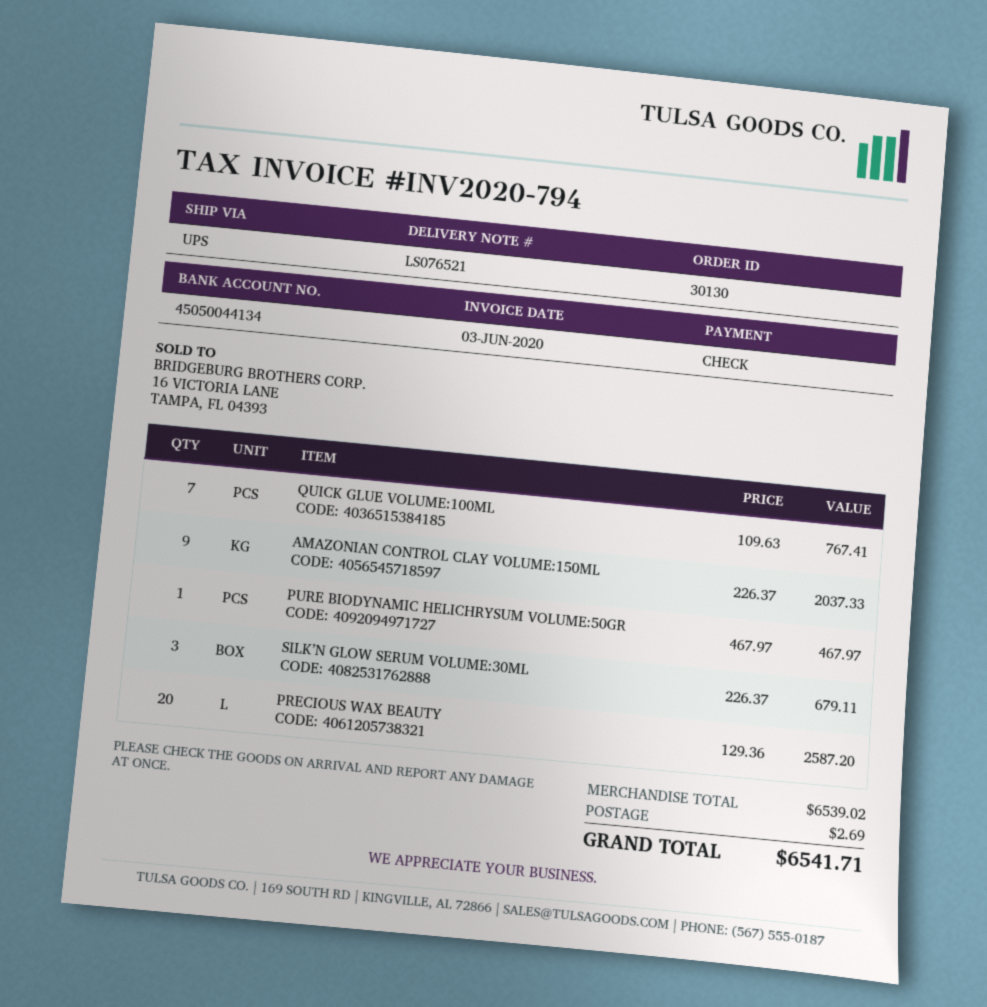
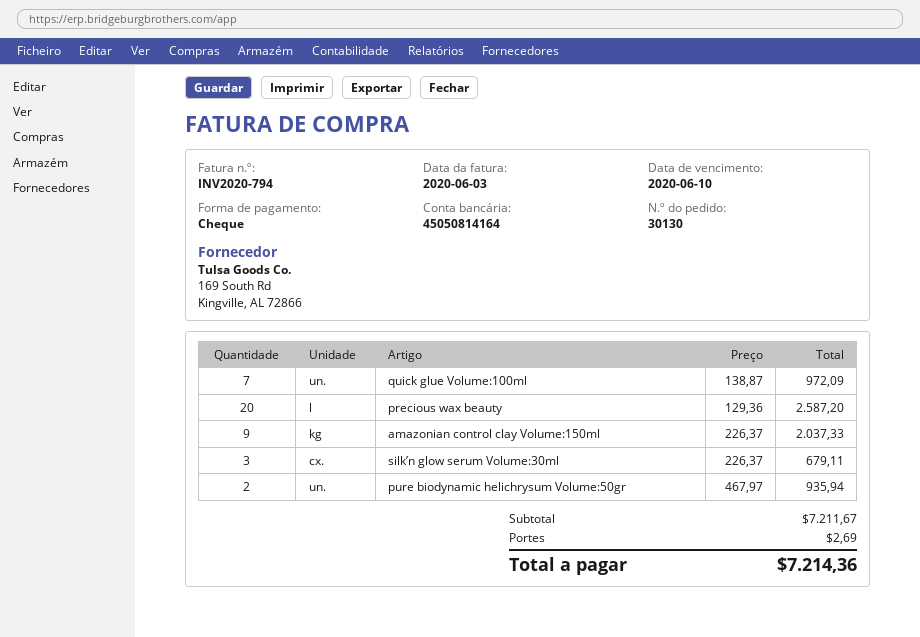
bank account: 45050044134 -> 45050814164
QUICK GLUE VOLUME:100ML: 7 x 109.63 = 767.41 -> 7 x 138.87 = 972.09
PURE BIODYNAMIC HELICHRYSUM VOLUME:50GR: 1 x 467.97 = 467.97 -> 2 x 467.97 = 935.94
subtotal: 6539.02 -> 7211.67
total: 6541.71 -> 7214.36

